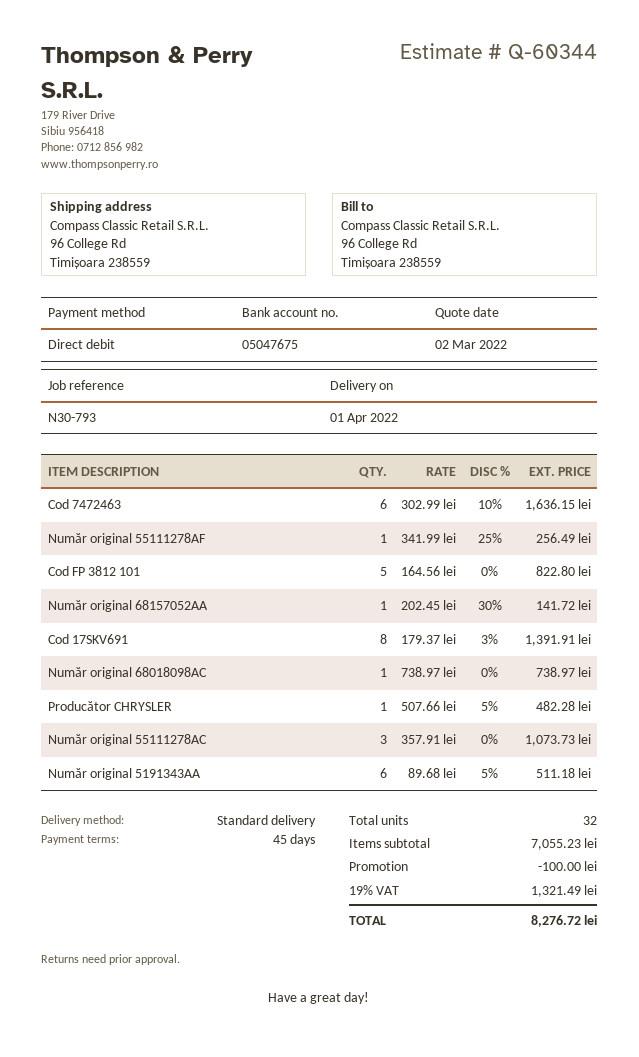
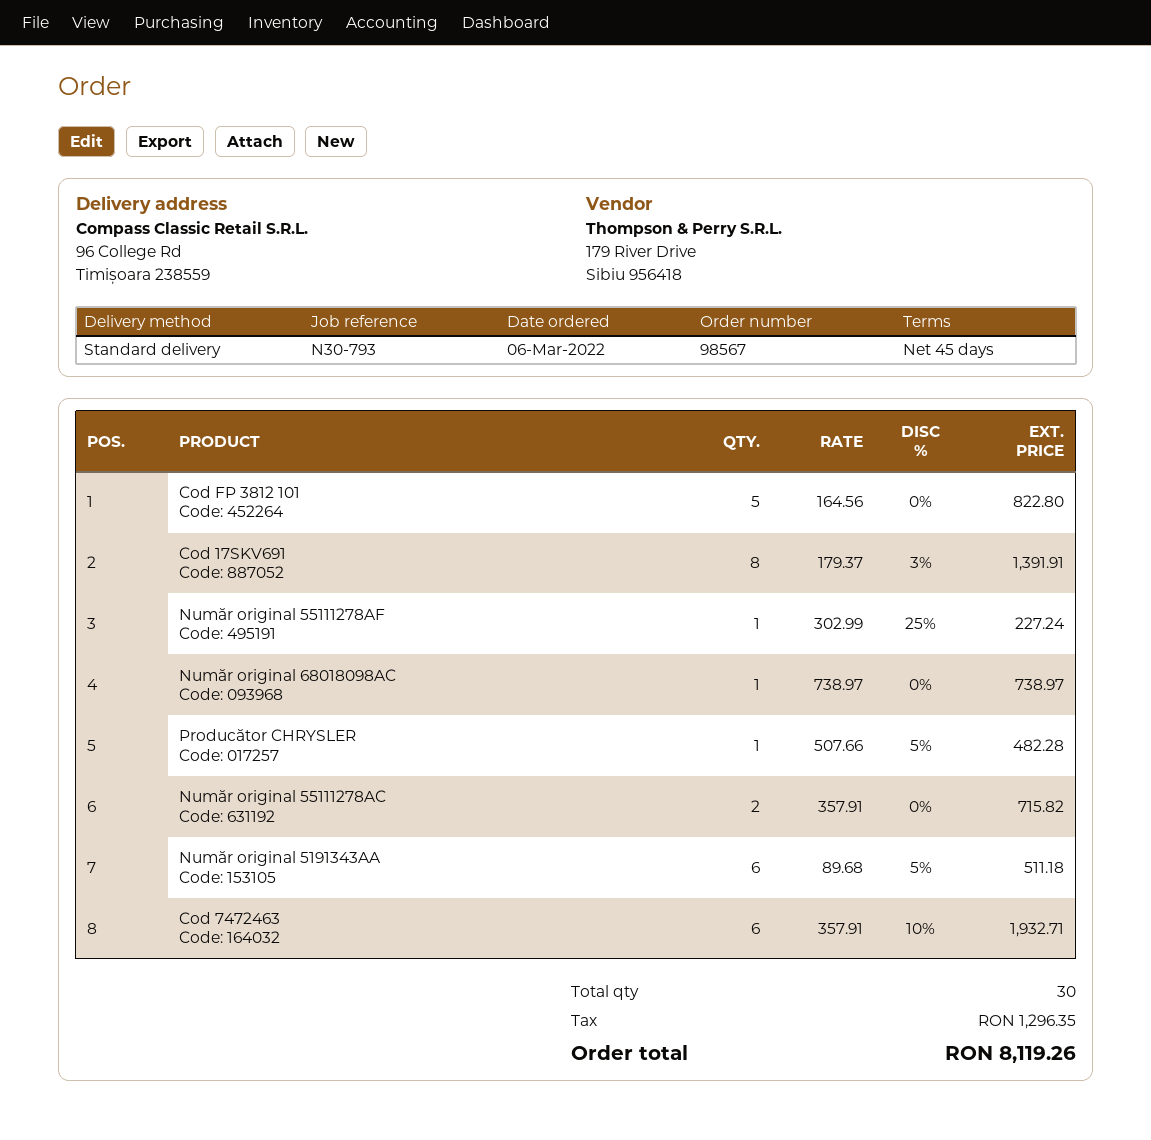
Cod 7472463: 6 x 302.99 - 10% = 1636.15 -> 6 x 357.91 - 10% = 1932.71
Număr original 55111278AF: 1 x 341.99 - 25% = 256.49 -> 1 x 302.99 - 25% = 227.24
Număr original 68157052AA: 1 x 202.45 - 30% = 141.72 -> none
Număr original 55111278AC: 3 x 357.91 = 1073.73 -> 2 x 357.91 = 715.82
total quantity: 32 -> 30
discount: 100.00 -> none
tax: 1321.49 -> 1296.35
total: 8276.72 -> 8119.26

